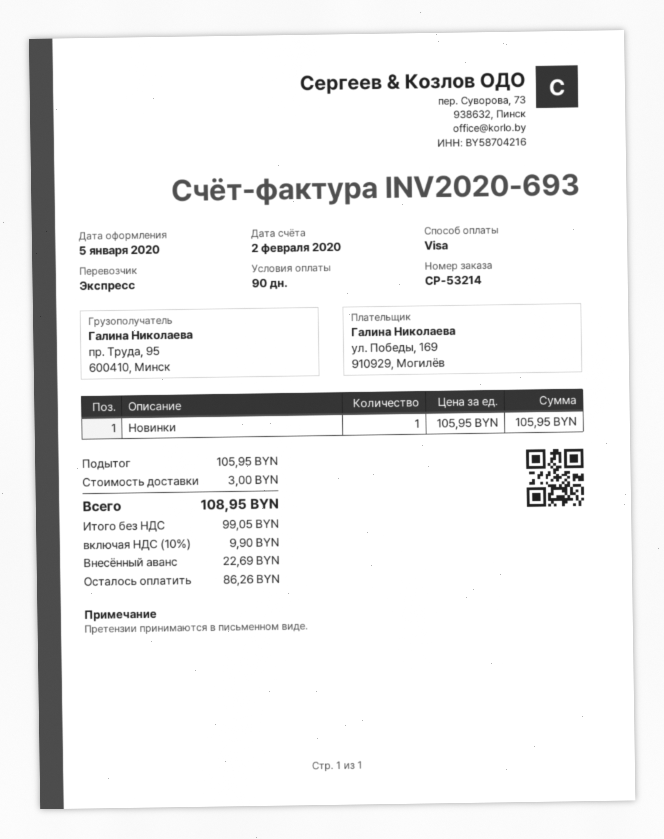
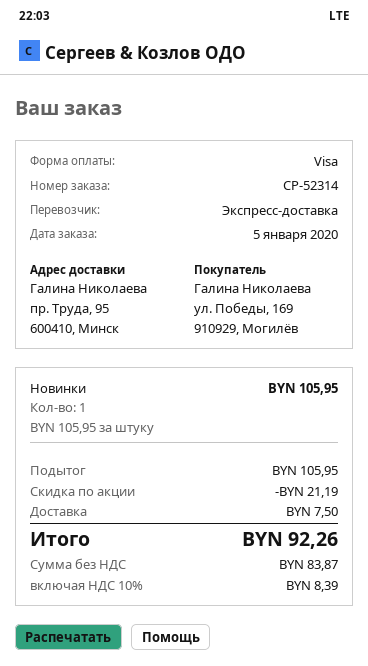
order number: CP-53214 -> CP-52314
discount: none -> 21.19
shipping: 3.00 -> 7.50
net: 99.05 -> 83.87
tax: 10% = 9.90 -> 10% = 8.39
total: 108.95 -> 92.26

